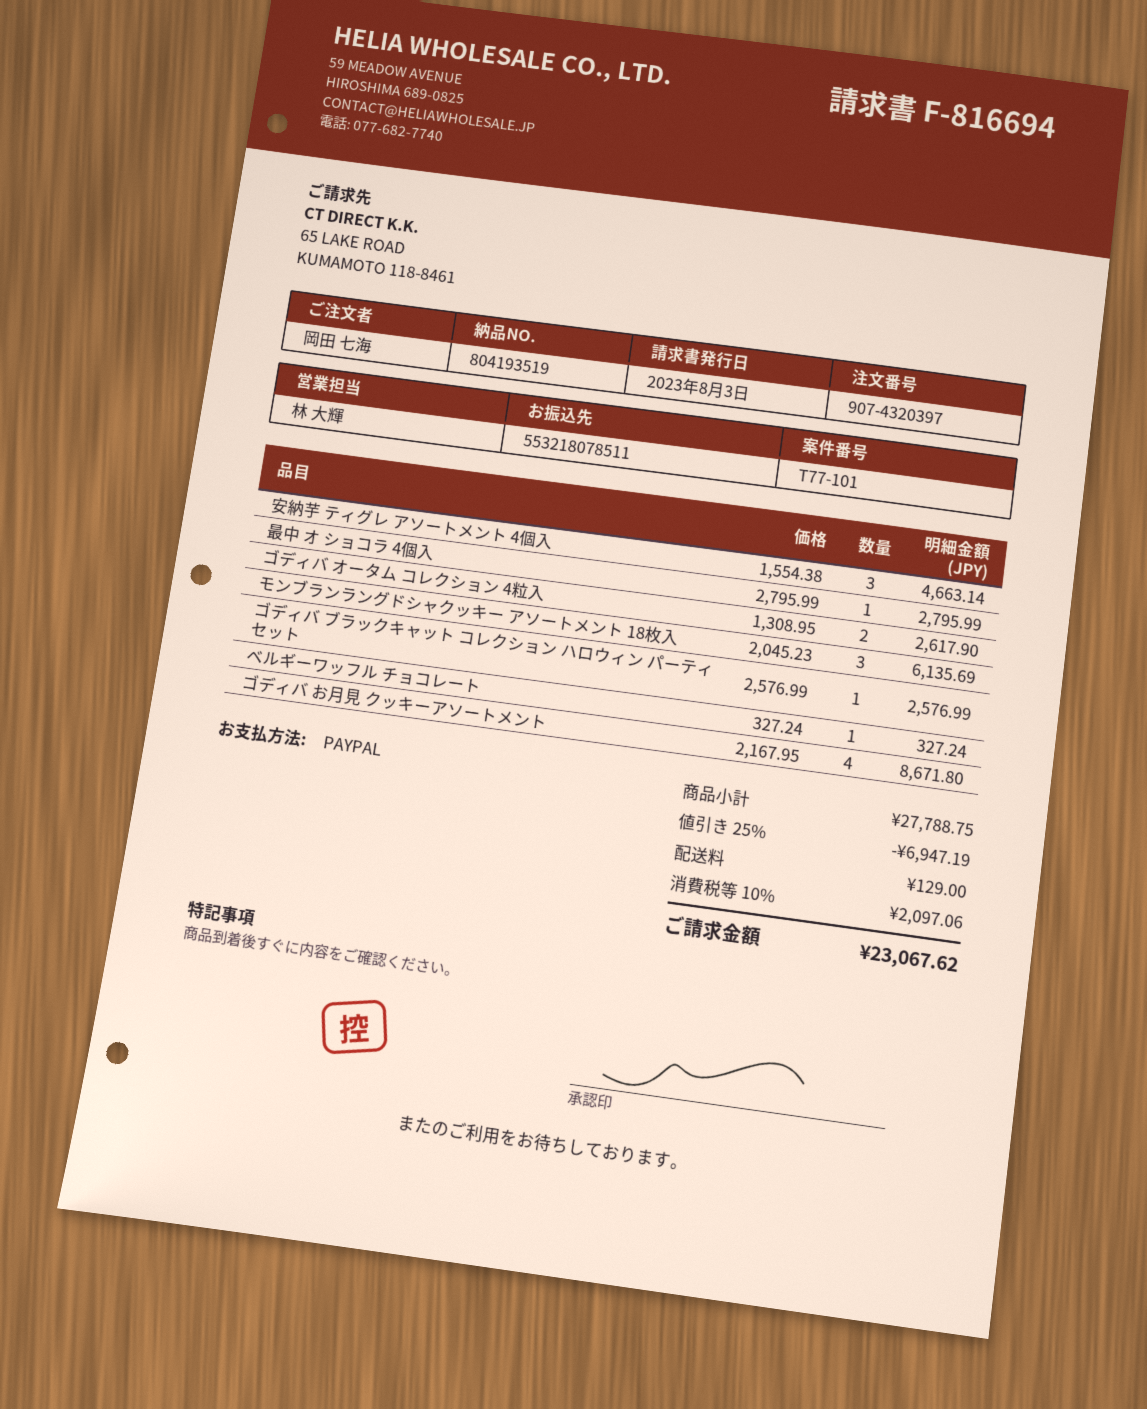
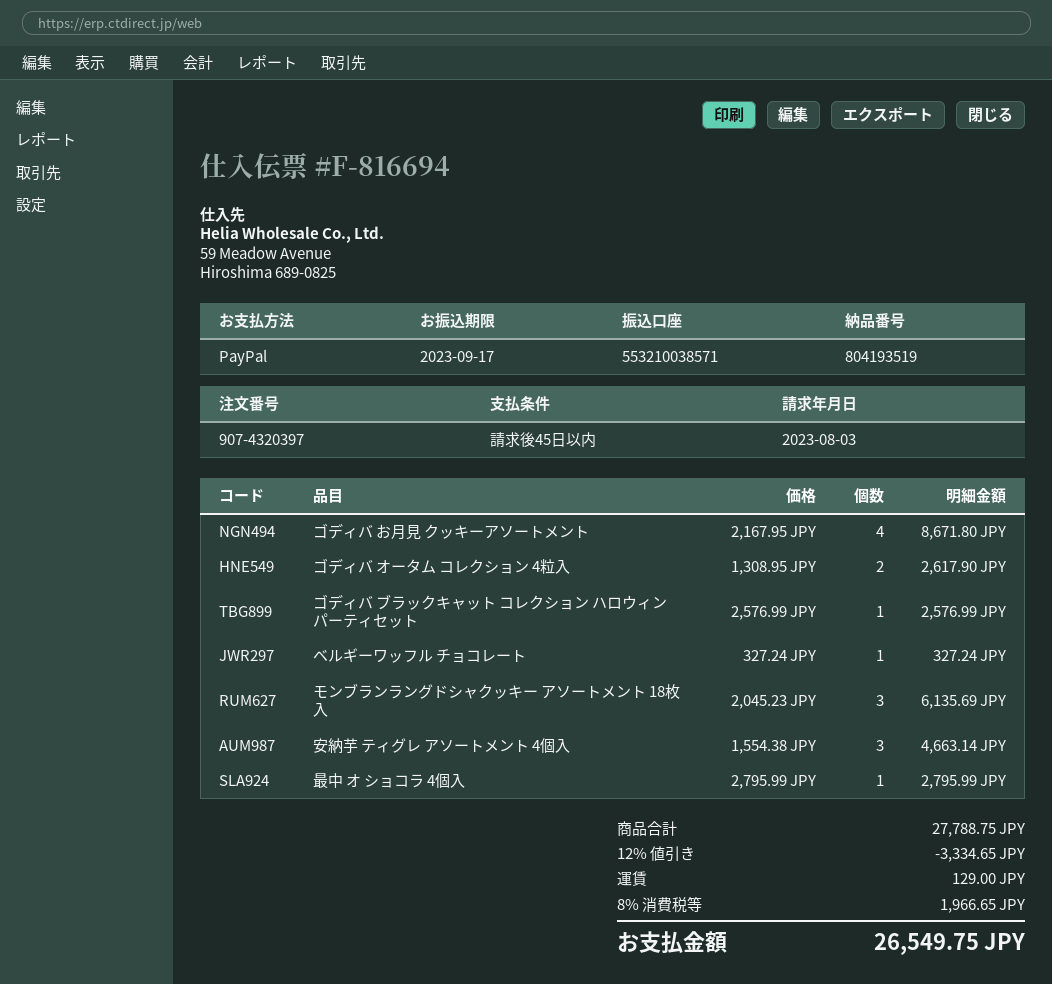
bank account: 553218078511 -> 553210038571
discount: 25% = 6947.19 -> 12% = 3334.65
tax: 10% = 2097.06 -> 8% = 1966.65
total: 23067.62 -> 26549.75

